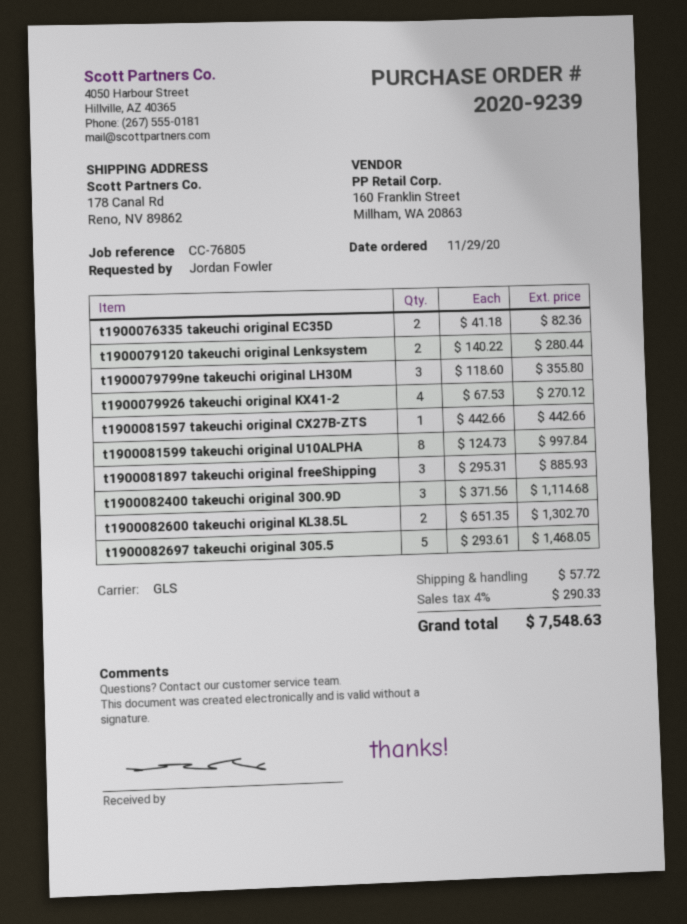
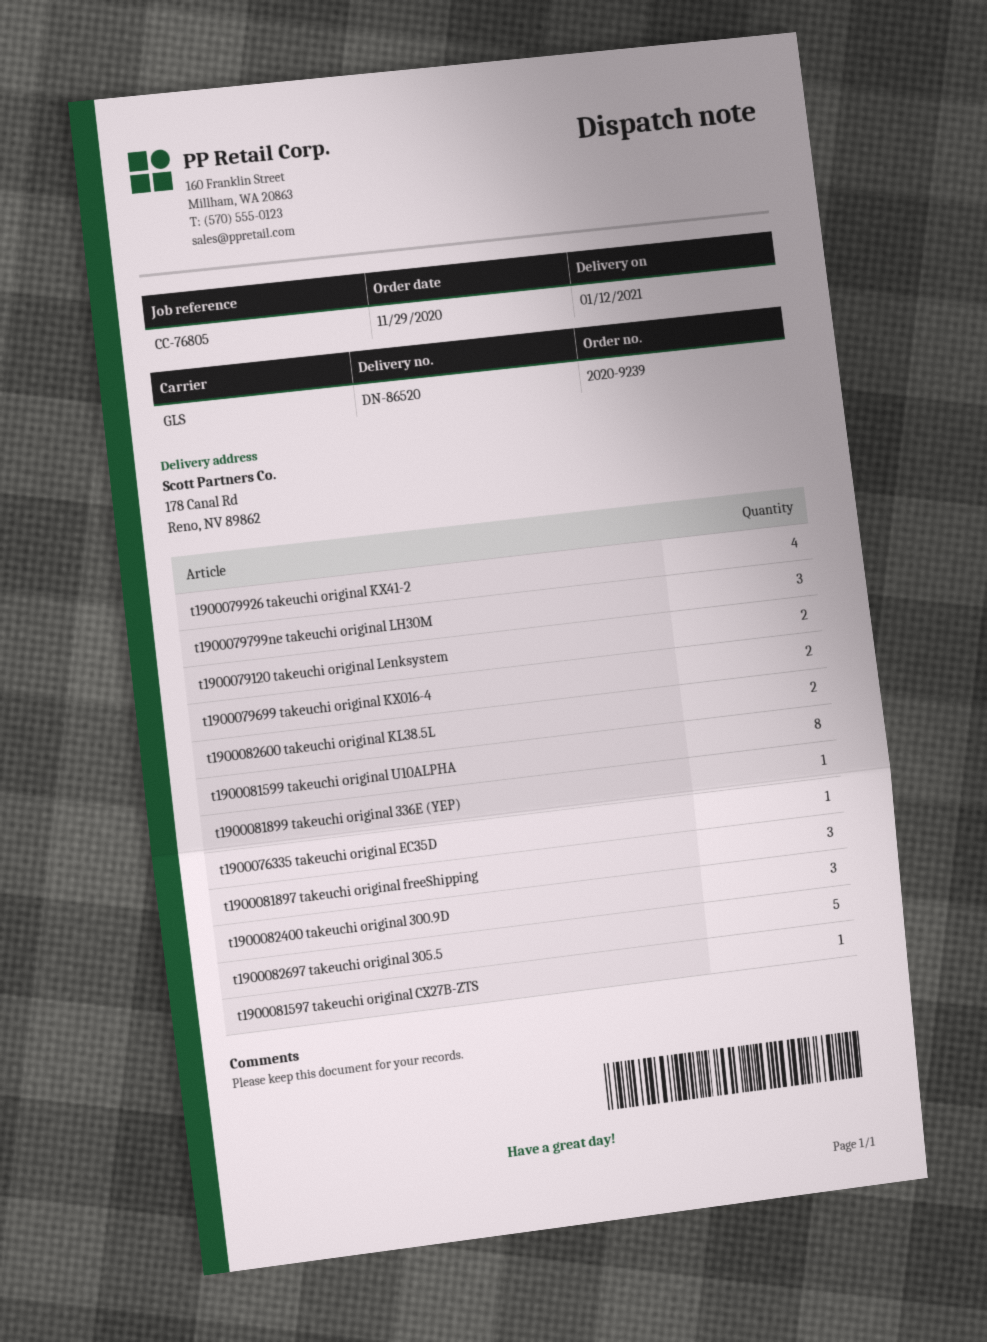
t1900076335 takeuchi original EC35D: 2 -> 1
t1900079699 takeuchi original KX016-4: none -> 2
t1900081899 takeuchi original 336E (YEP): none -> 1

